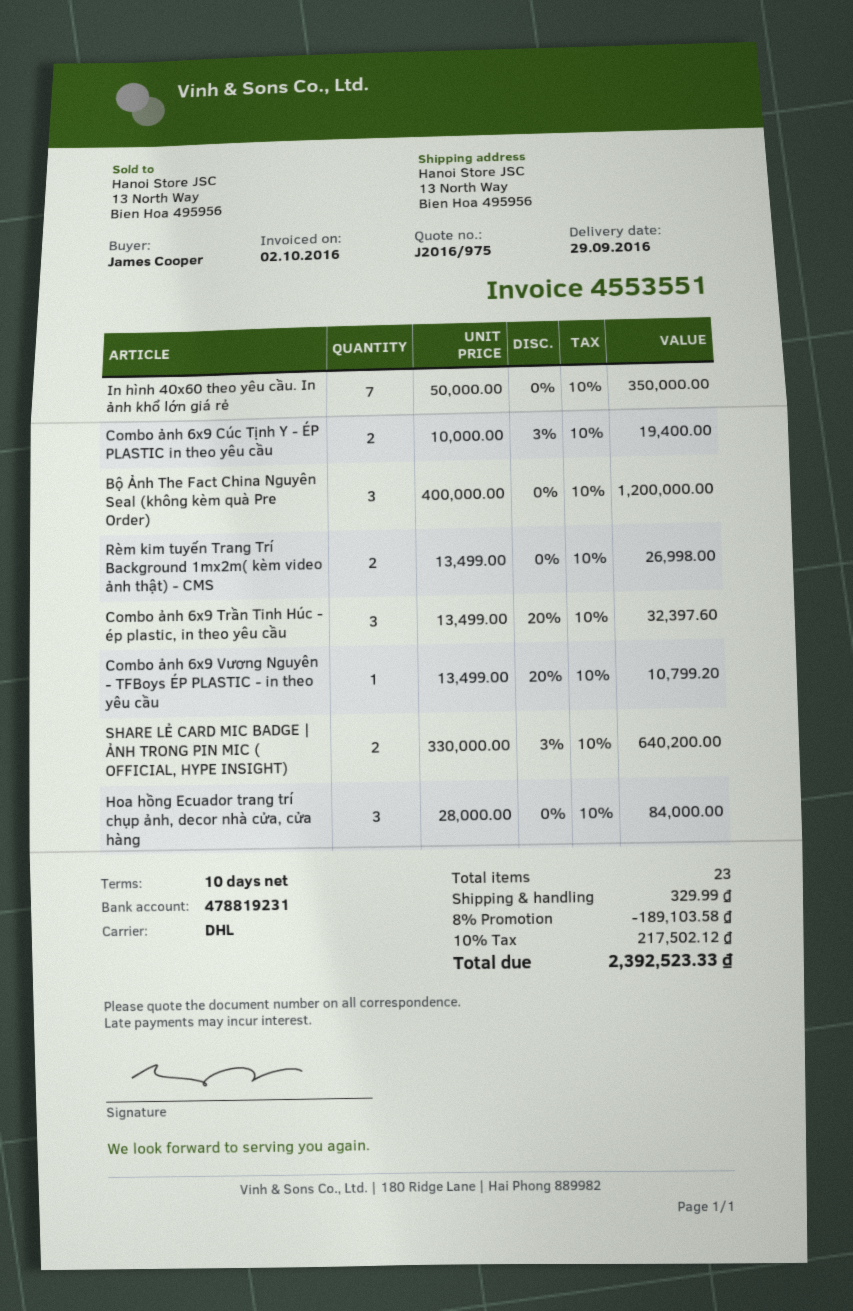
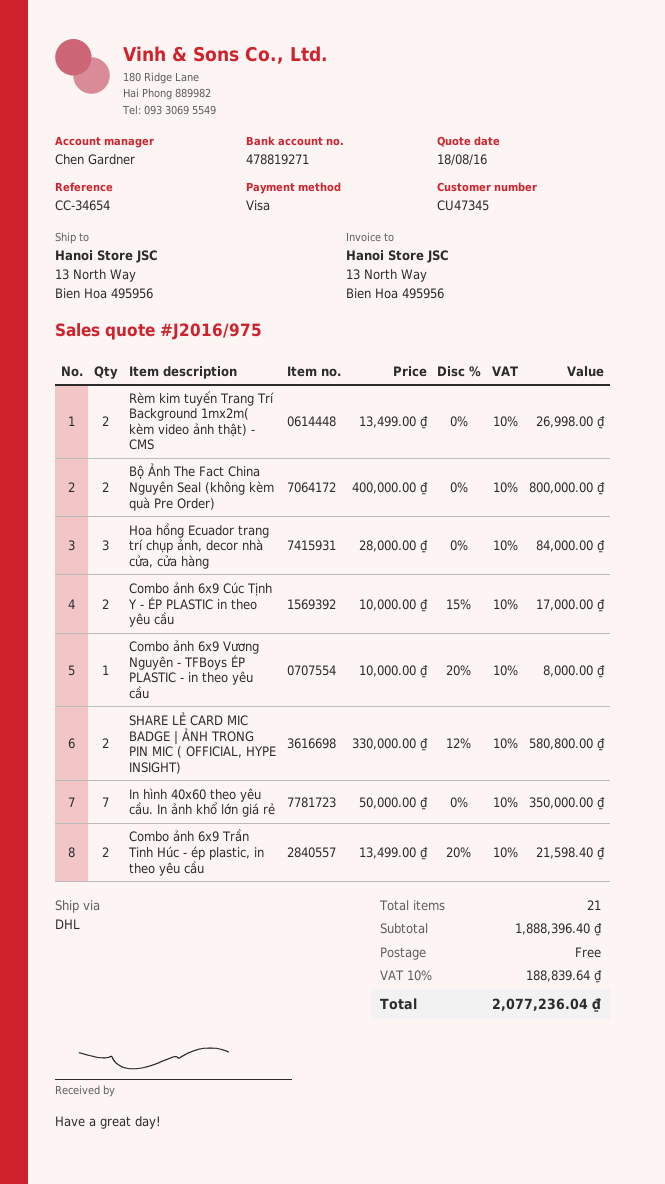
bank account: 478819231 -> 478819271
Combo ảnh 6x9 Cúc Tịnh Y - ÉP PLASTIC in theo yêu cầu: 2 x 10000.00 - 3% = 19400.00 -> 2 x 10000.00 - 15% = 17000.00
Bộ Ảnh The Fact China Nguyên Seal (không kèm quà Pre Order): 3 x 400000.00 = 1200000.00 -> 2 x 400000.00 = 800000.00
Combo ảnh 6x9 Trần Tinh Húc - ép plastic, in theo yêu cầu: 3 x 13499.00 - 20% = 32397.60 -> 2 x 13499.00 - 20% = 21598.40
Combo ảnh 6x9 Vương Nguyên - TFBoys ÉP PLASTIC - in theo yêu cầu: 1 x 13499.00 - 20% = 10799.20 -> 1 x 10000.00 - 20% = 8000.00
SHARE LẺ CARD MIC BADGE | ẢNH TRONG PIN MIC ( OFFICIAL, HYPE INSIGHT): 2 x 330000.00 - 3% = 640200.00 -> 2 x 330000.00 - 12% = 580800.00
total quantity: 23 -> 21
discount: 8% = 189103.58 -> none
shipping: 329.99 -> 0.00
tax: 10% = 217502.12 -> 10% = 188839.64
total: 2392523.33 -> 2077236.04

